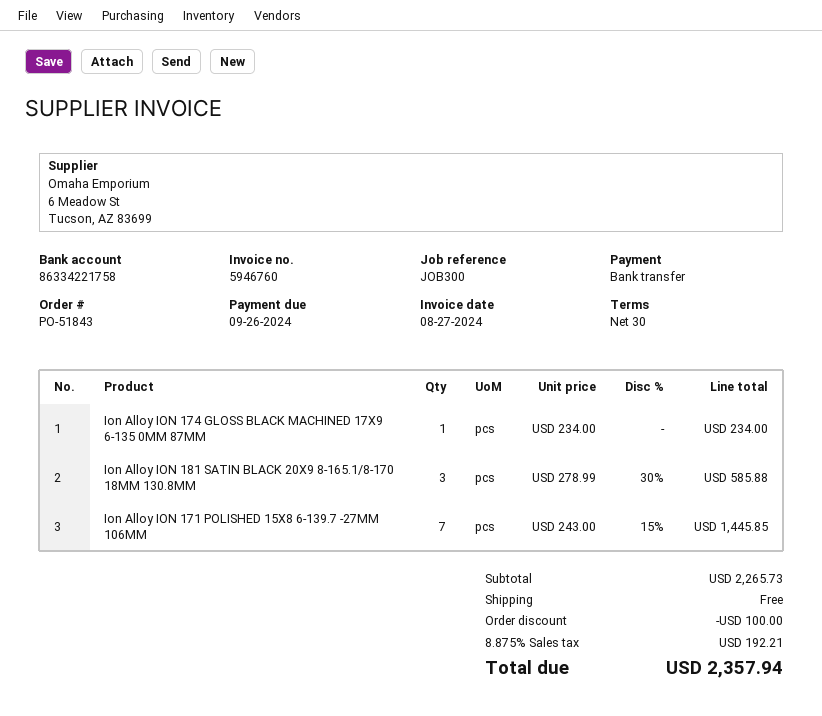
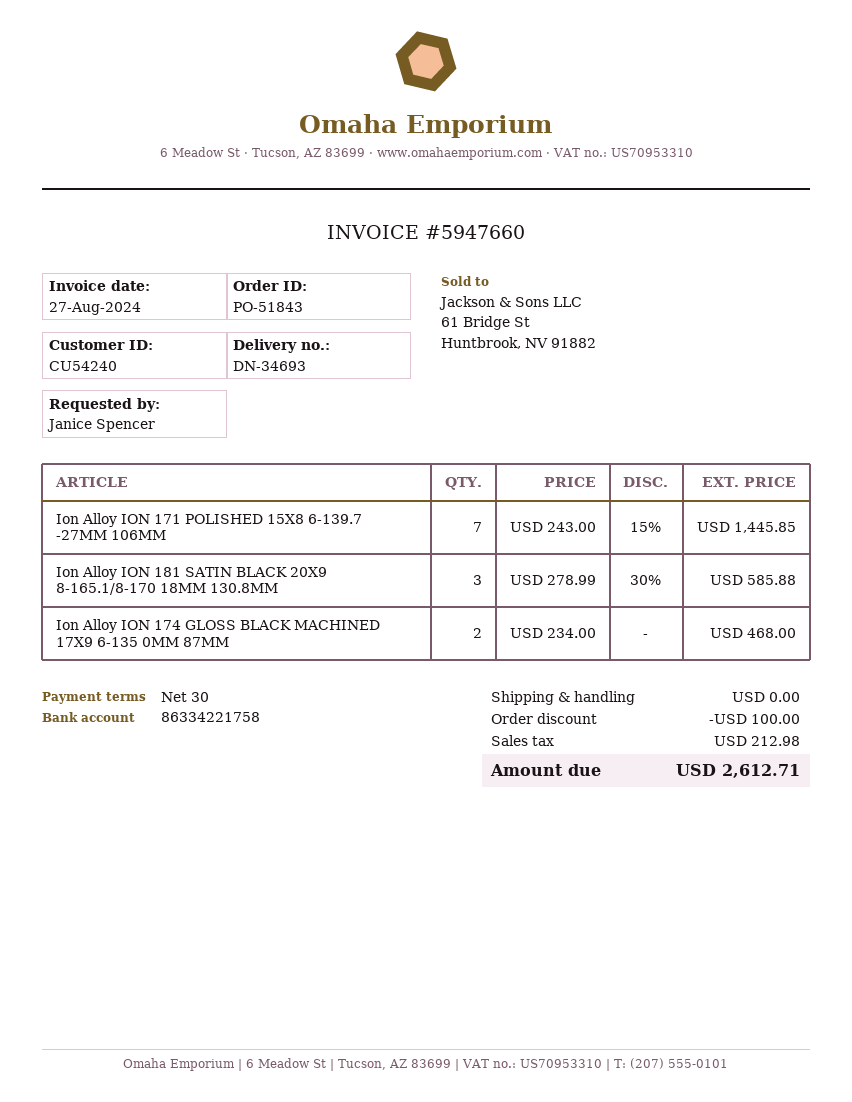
invoice number: 5946760 -> 5947660
Ion Alloy ION 174 GLOSS BLACK MACHINED 17X9 6-135 0MM 87MM: 1 x 234.00 = 234.00 -> 2 x 234.00 = 468.00
tax: 192.21 -> 212.98
total: 2357.94 -> 2612.71

